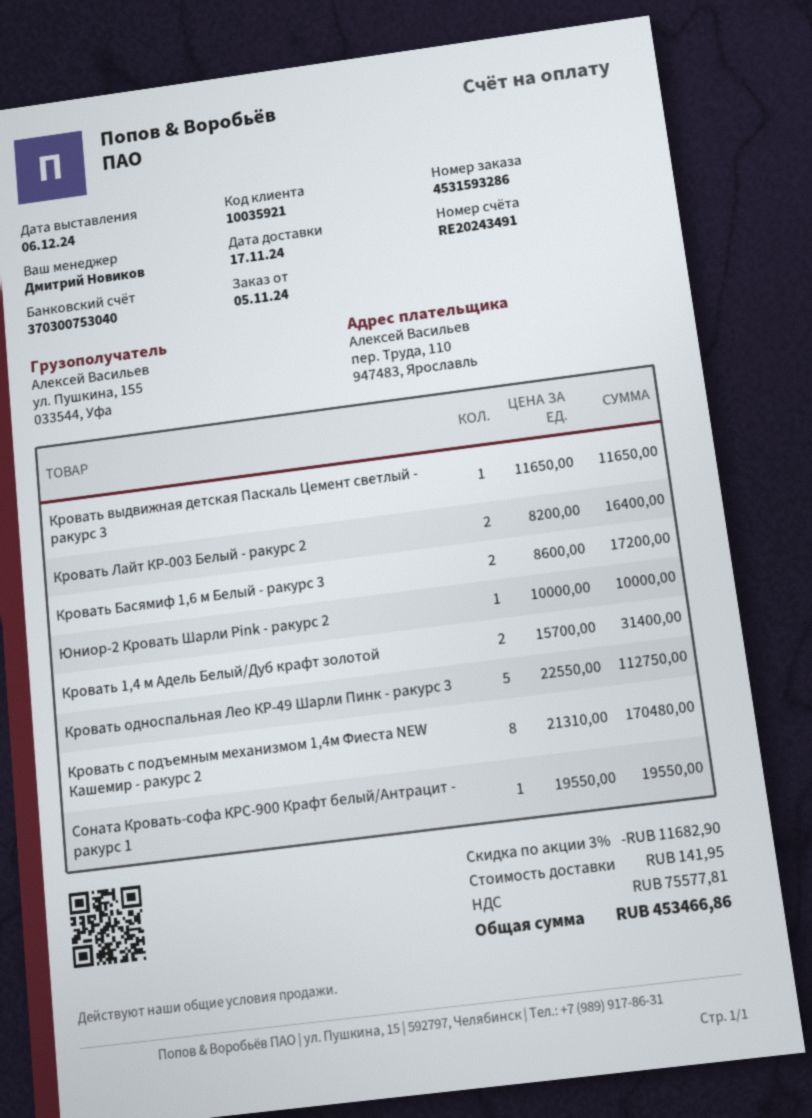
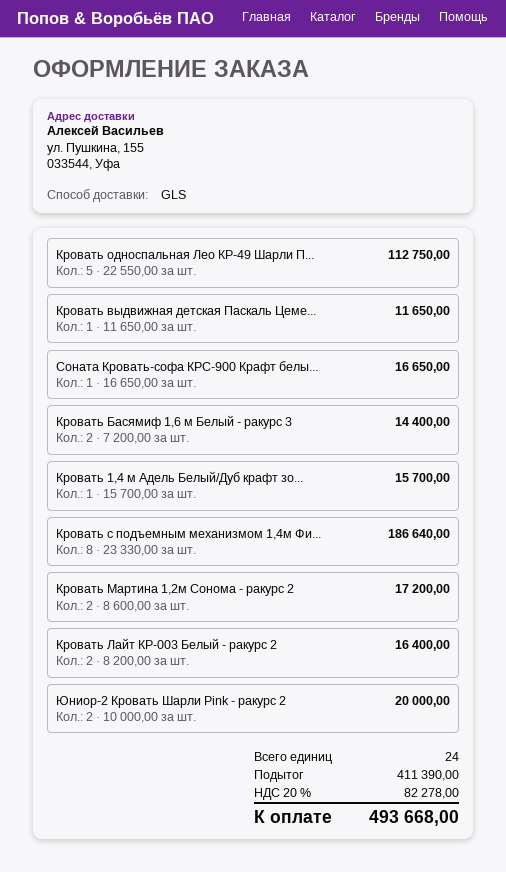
Кровать Басямиф 1,6 м Белый - ракурс 3: 2 x 8600.00 = 17200.00 -> 2 x 7200.00 = 14400.00
Юниор-2 Кровать Шарли Pink - ракурс 2: 1 x 10000.00 = 10000.00 -> 2 x 10000.00 = 20000.00
Кровать 1,4 м Адель Белый/Дуб крафт золотой: 2 x 15700.00 = 31400.00 -> 1 x 15700.00 = 15700.00
Кровать с подъемным механизмом 1,4м Фиеста NEW Кашемир - ракурс 2: 8 x 21310.00 = 170480.00 -> 8 x 23330.00 = 186640.00
Соната Кровать-софа КРС-900 Крафт белый/Антрацит - ракурс 1: 1 x 19550.00 = 19550.00 -> 1 x 16650.00 = 16650.00
Кровать Мартина 1,2м Сонома - ракурс 2: none -> 2 x 8600.00 = 17200.00
discount: 3% = 11682.90 -> none
shipping: 141.95 -> none
tax: 75577.81 -> 82278.00
total: 453466.86 -> 493668.00

